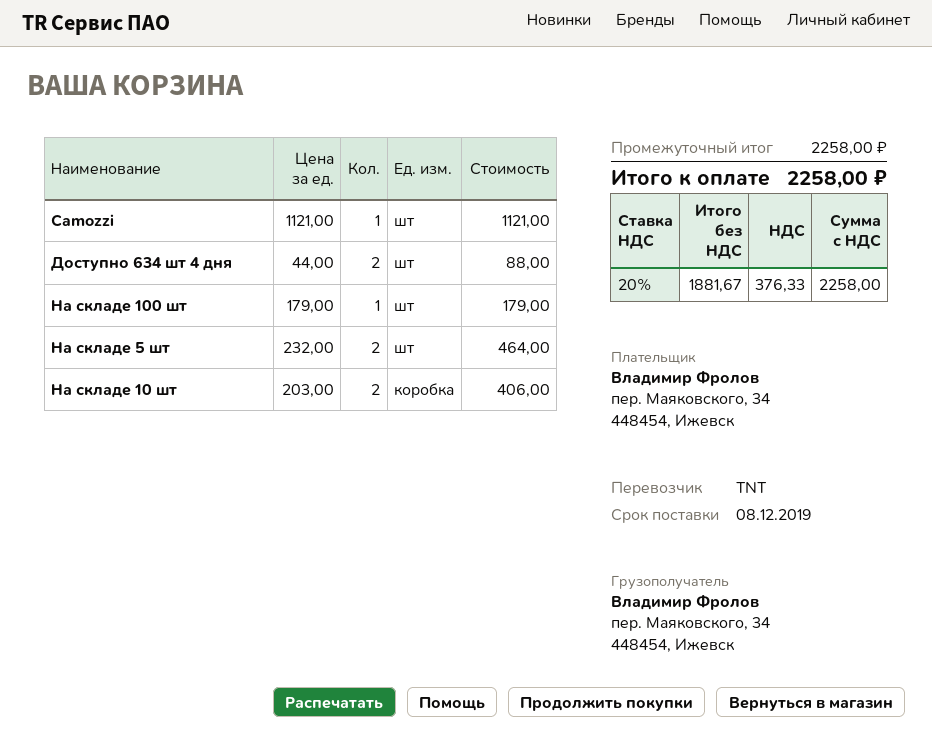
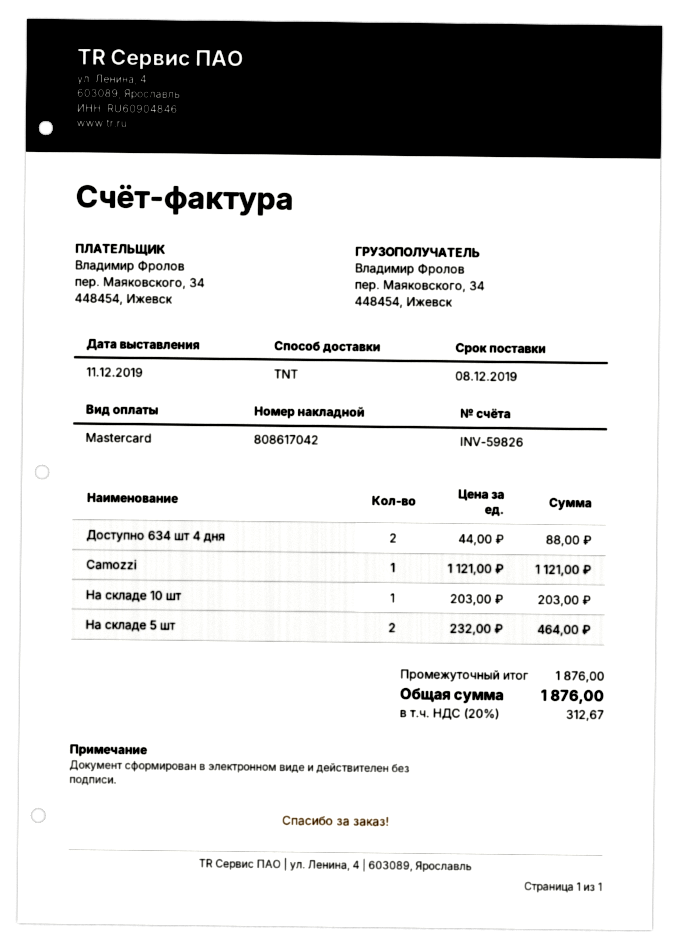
На складе 100 шт: 1 x 179.00 = 179.00 -> none
На складе 10 шт: 2 x 203.00 = 406.00 -> 1 x 203.00 = 203.00
subtotal: 2258.00 -> 1876.00
tax: 20% = 376.33 -> 20% = 312.67
total: 2258.00 -> 1876.00

